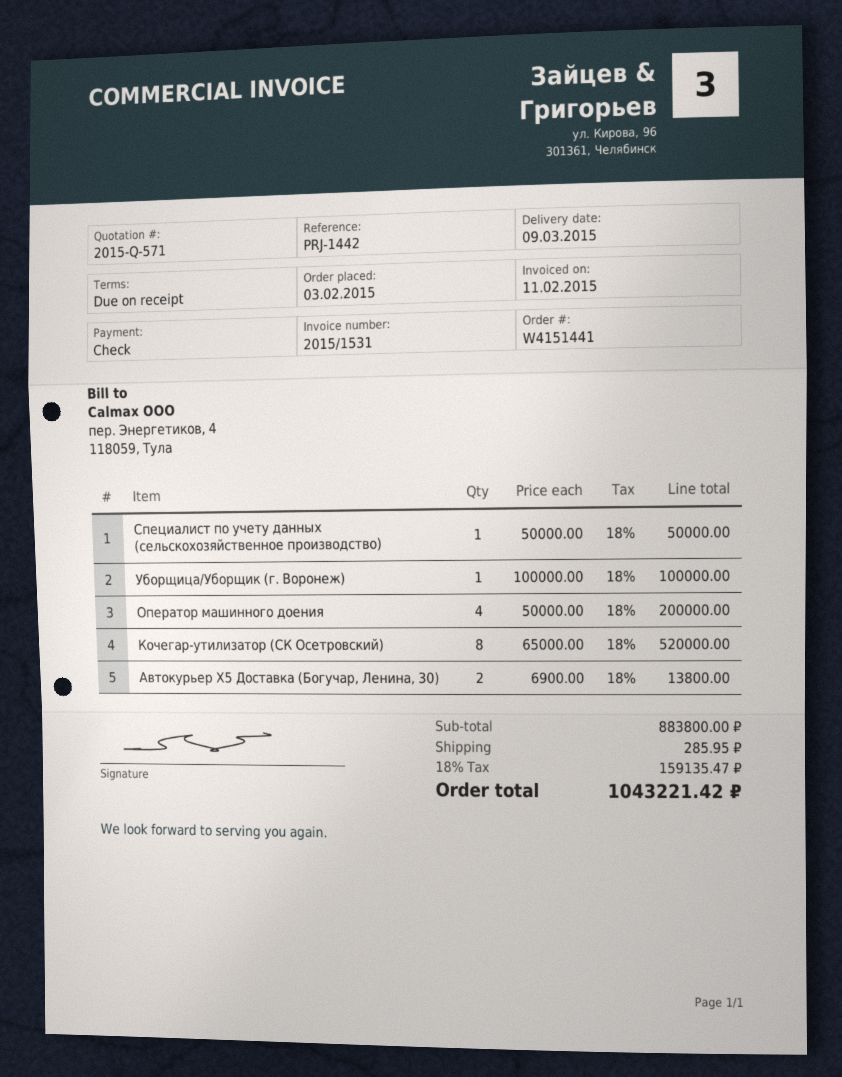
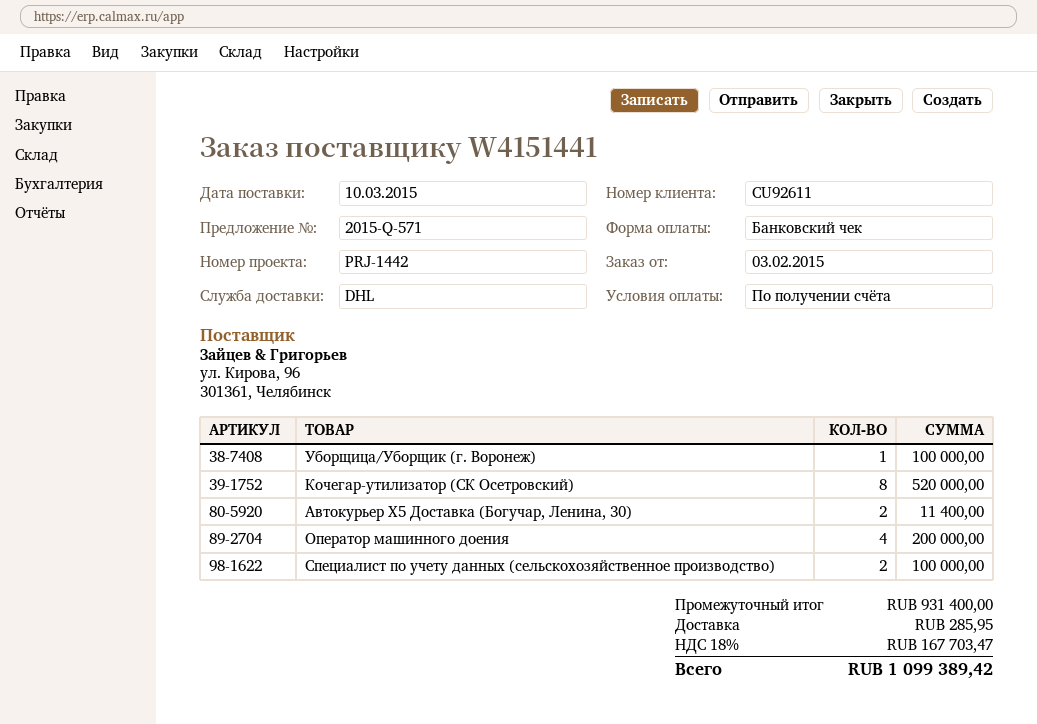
delivery date: 2015-03-09 -> 2015-03-10
Специалист по учету данных (сельскохозяйственное производство): 1 for 50000.00 -> 2 for 100000.00
Автокурьер X5 Доставка (Богучар, Ленина, 30): 2 for 13800.00 -> 2 for 11400.00
subtotal: 883800.00 -> 931400.00
tax: 18% = 159135.47 -> 18% = 167703.47
total: 1043221.42 -> 1099389.42

